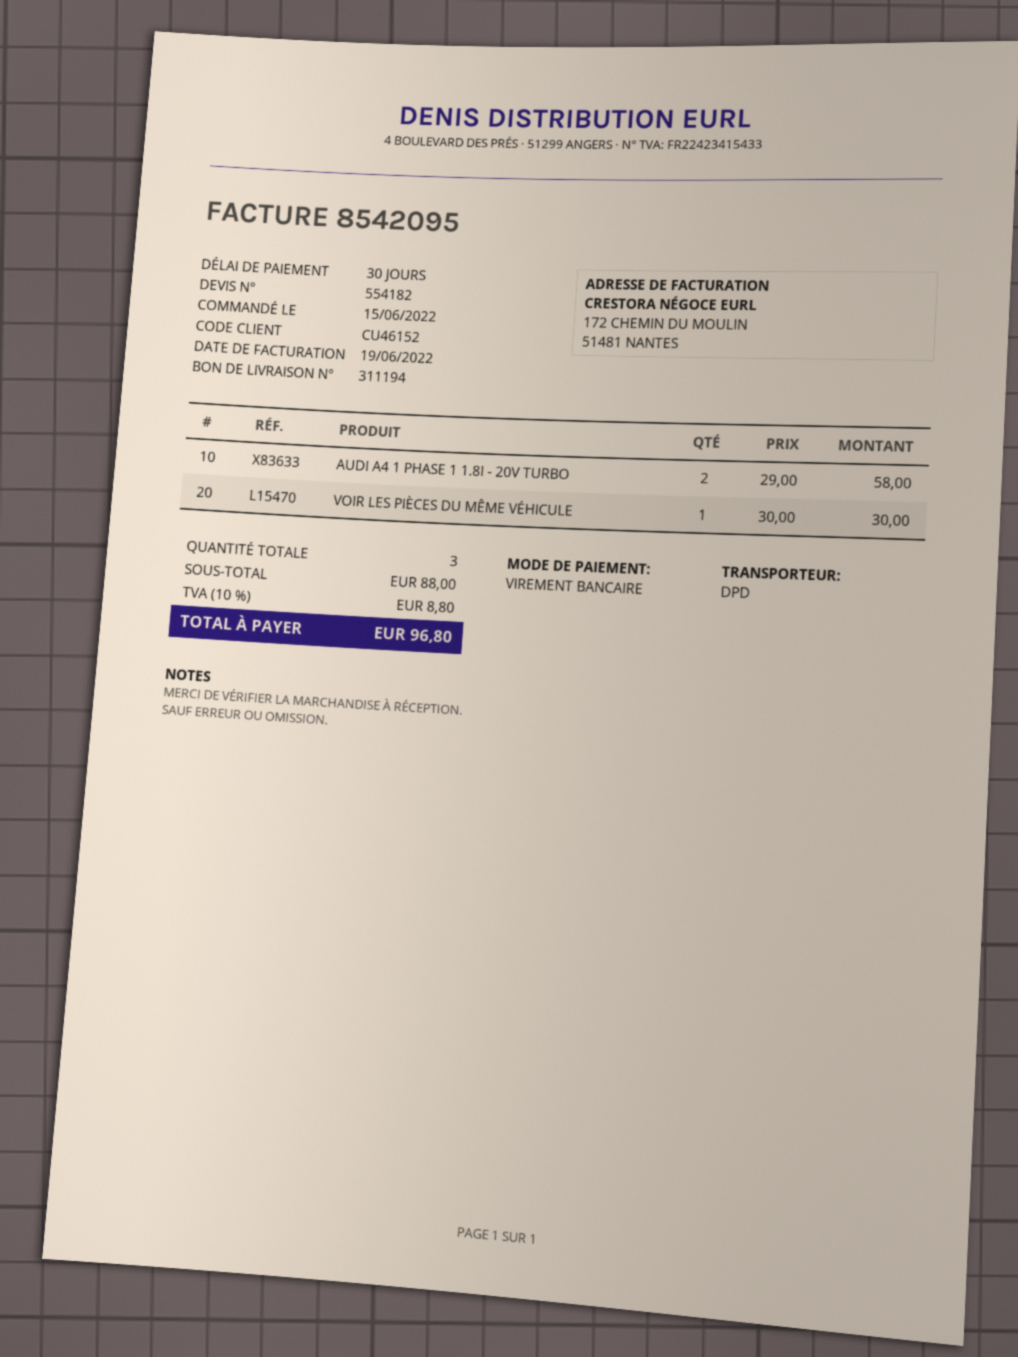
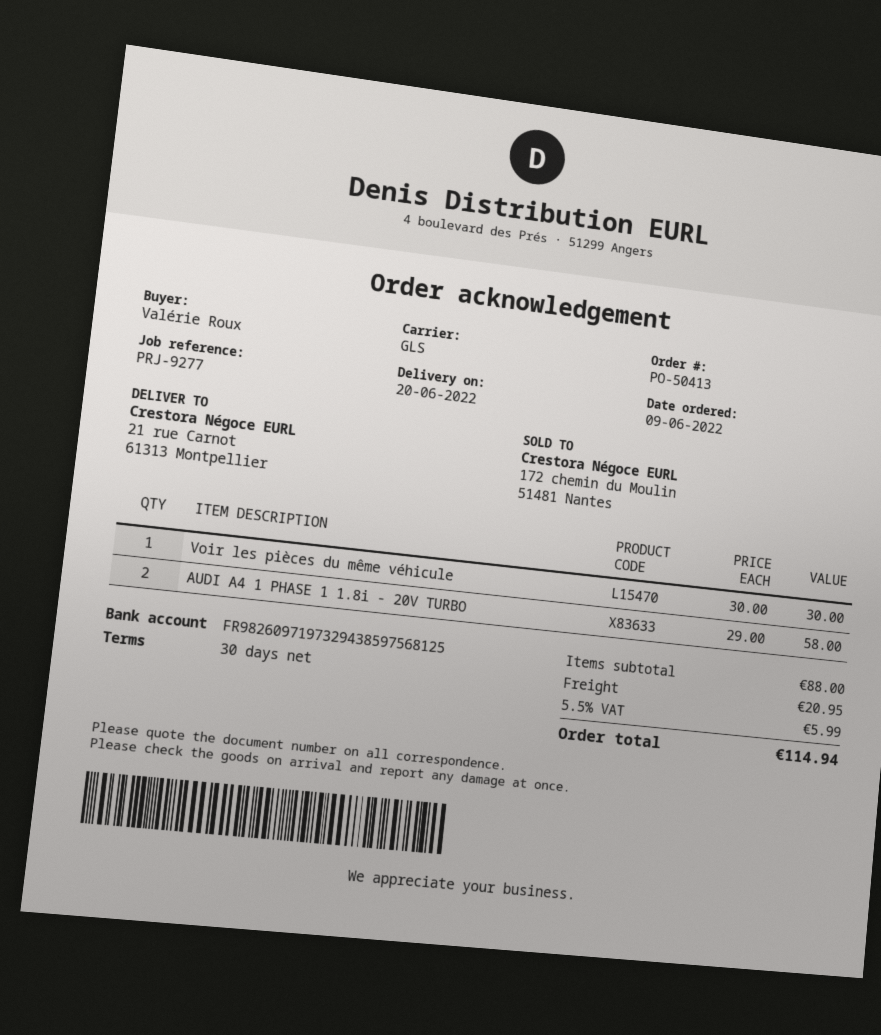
order date: 2022-06-15 -> 2022-06-09
shipping method: DPD -> GLS
shipping: none -> 20.95
tax: 10% = 8.80 -> 5.5% = 5.99
total: 96.80 -> 114.94

